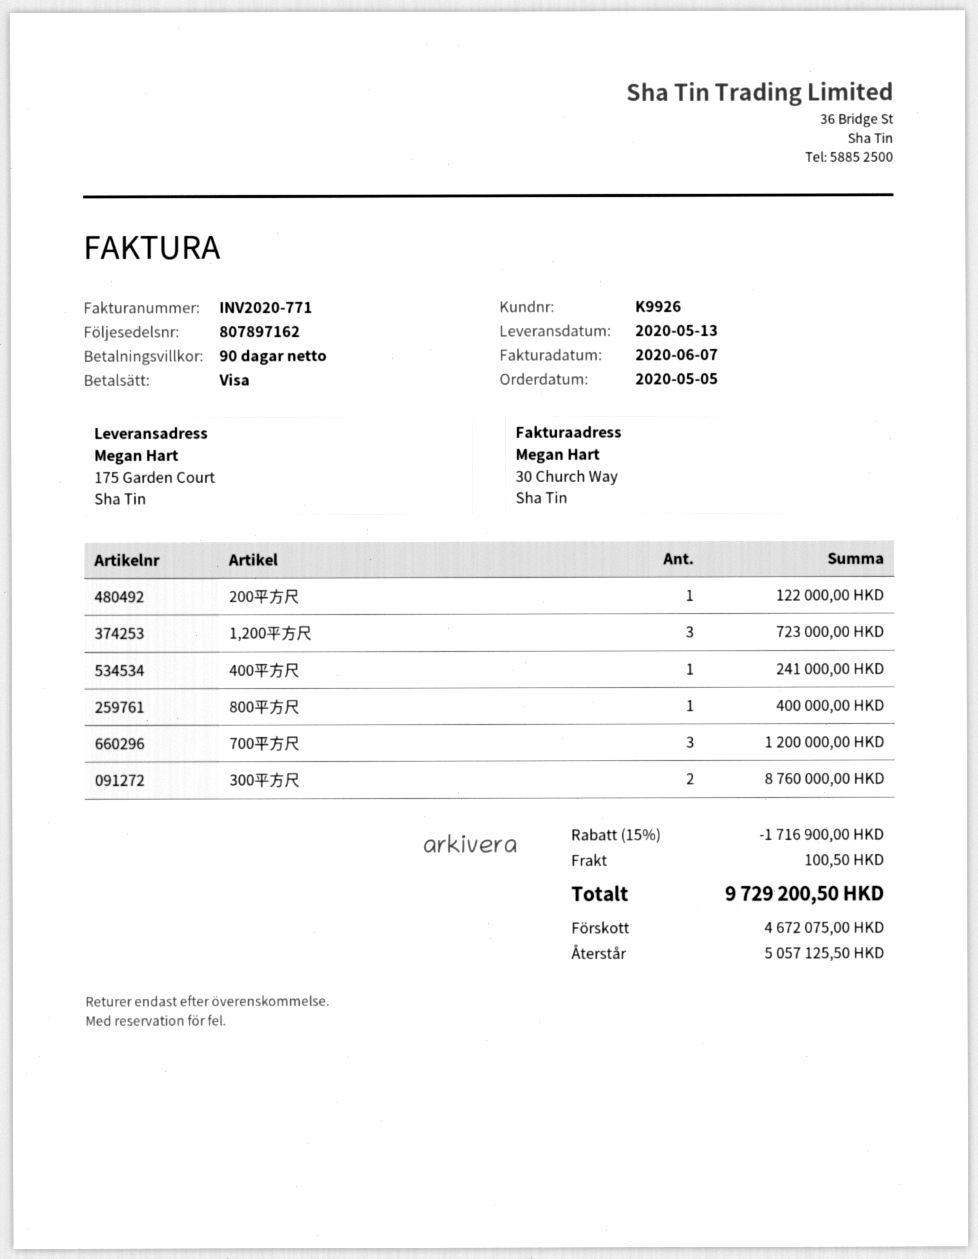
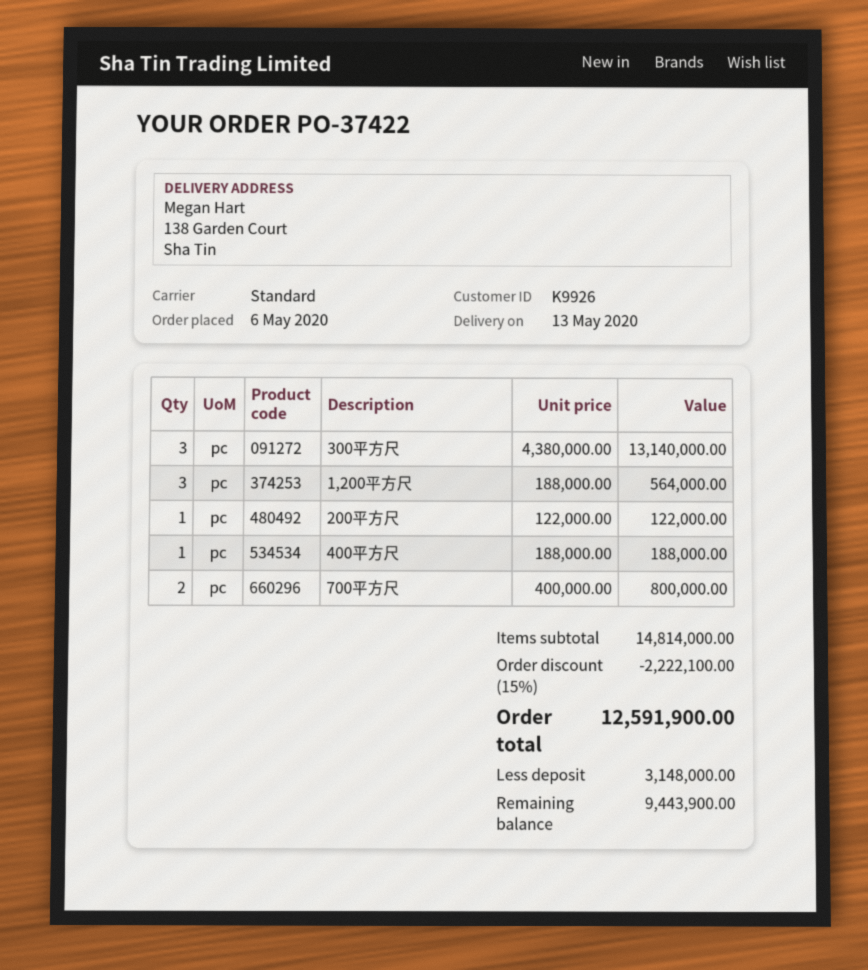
order date: 2020-05-05 -> 2020-05-06
ship to: 175 Garden Court, Sha Tin -> 138 Garden Court, Sha Tin
1,200平方尺: 3 for 723000.00 -> 3 for 564000.00
400平方尺: 1 for 241000.00 -> 1 for 188000.00
800平方尺: 1 for 400000.00 -> none
700平方尺: 3 for 1200000.00 -> 2 for 800000.00
300平方尺: 2 for 8760000.00 -> 3 for 13140000.00
discount: 15% = 1716900.00 -> 15% = 2222100.00
shipping: 100.50 -> none
total: 9729200.50 -> 12591900.00
deposit: 4672075.00 -> 3148000.00
balance: 5057125.50 -> 9443900.00

